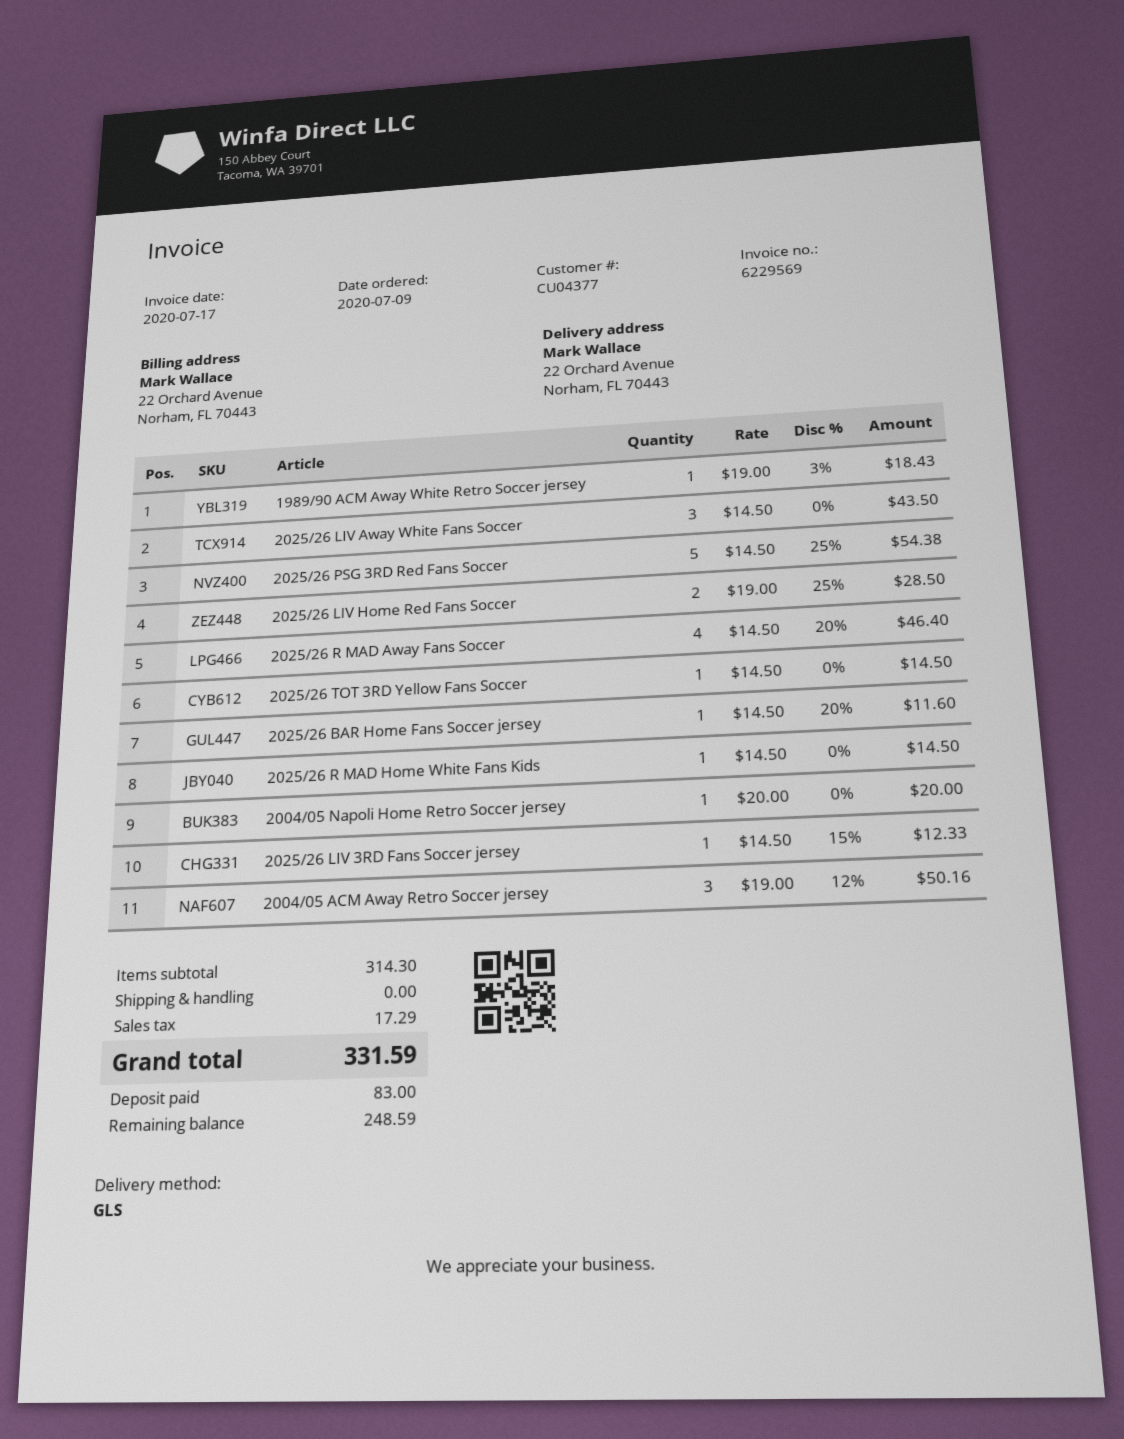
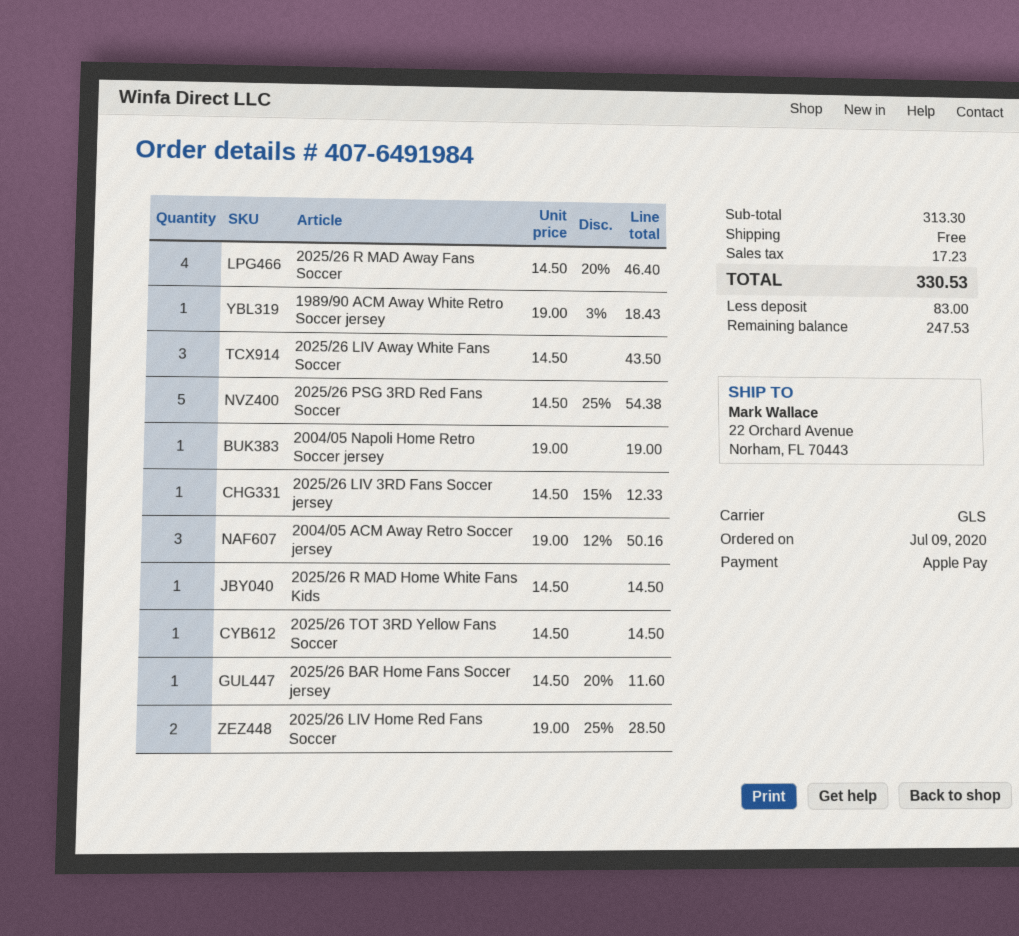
2004/05 Napoli Home Retro Soccer jersey: 1 x 20.00 = 20.00 -> 1 x 19.00 = 19.00
subtotal: 314.30 -> 313.30
tax: 17.29 -> 17.23
total: 331.59 -> 330.53
balance: 248.59 -> 247.53

